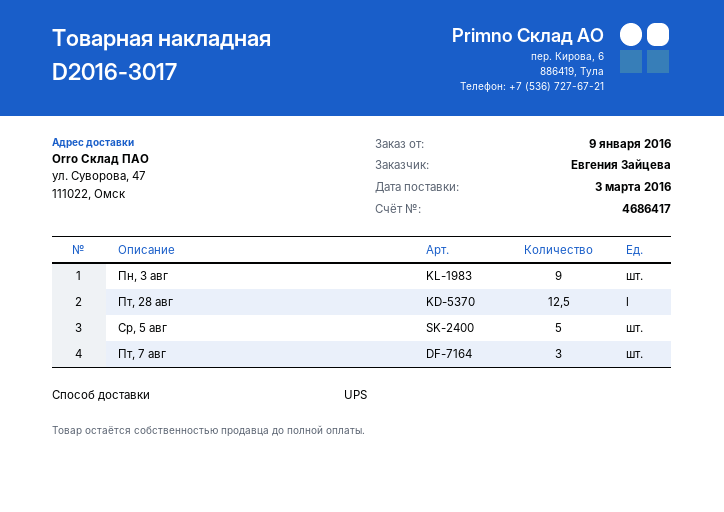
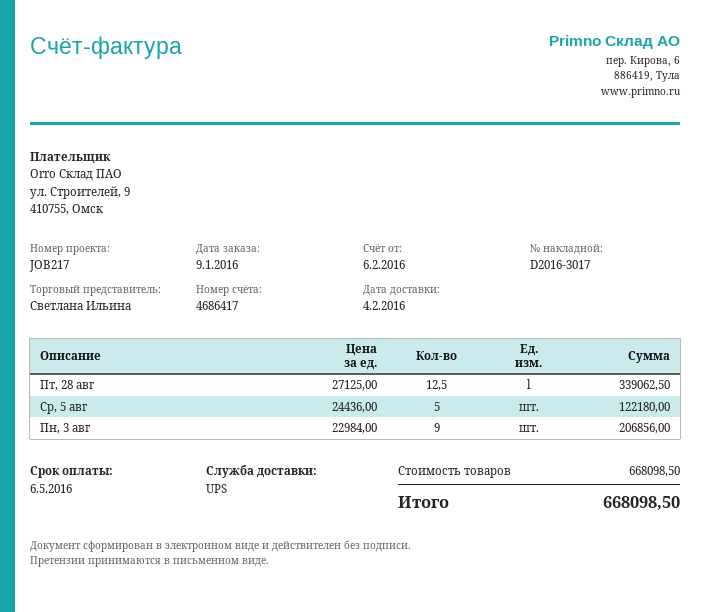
delivery date: 2016-03-03 -> 2016-02-04
Пт, 7 авг: 3 -> none

